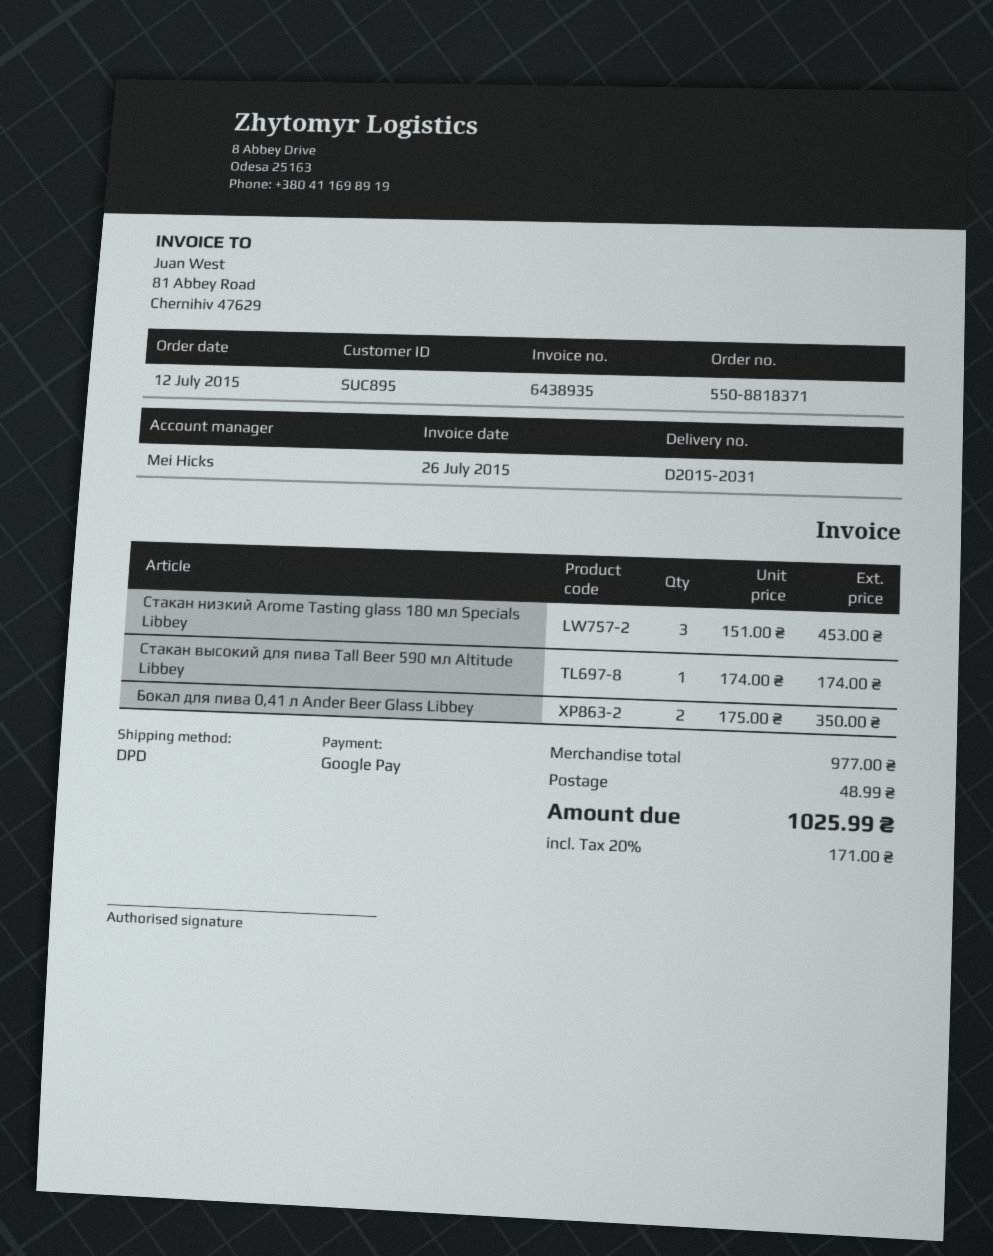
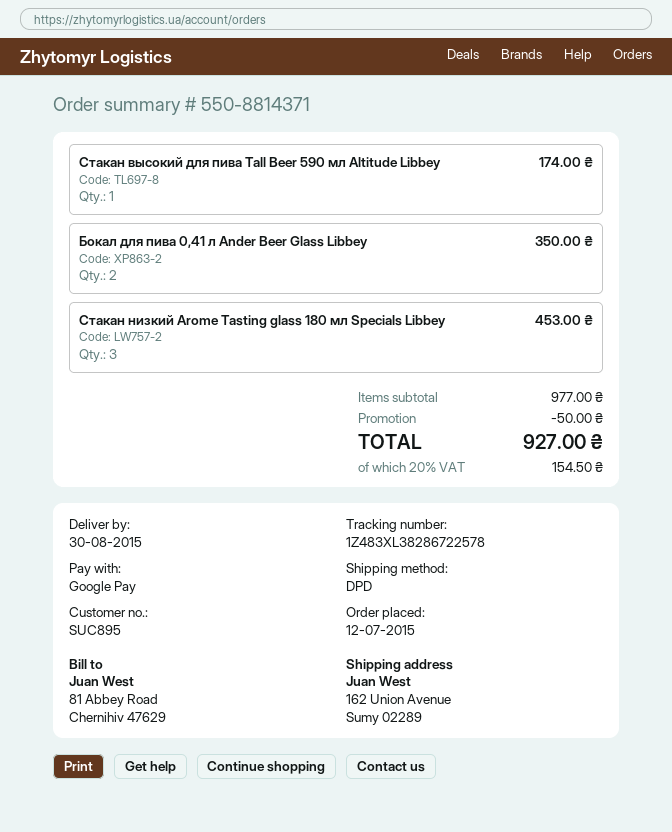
order number: 550-8818371 -> 550-8814371
discount: none -> 50.00
shipping: 48.99 -> none
tax: 20% = 171.00 -> 20% = 154.50
total: 1025.99 -> 927.00

